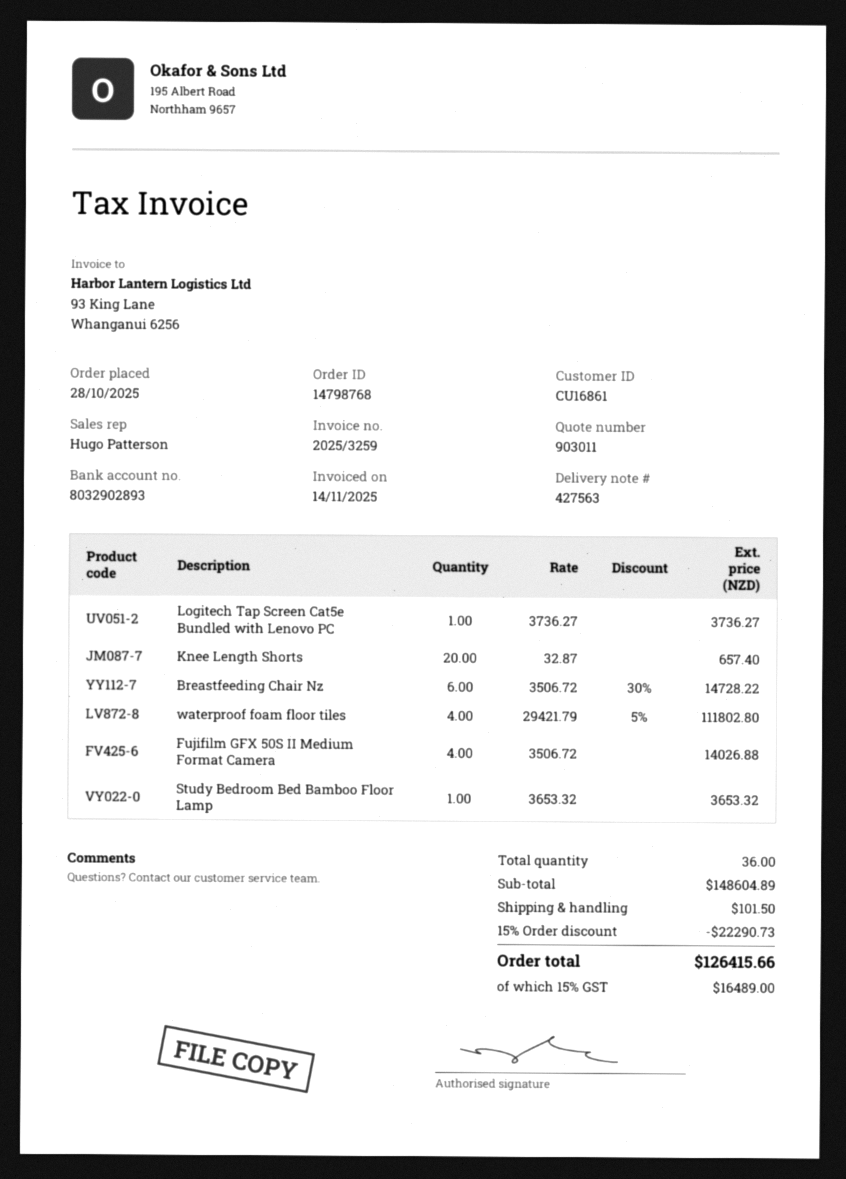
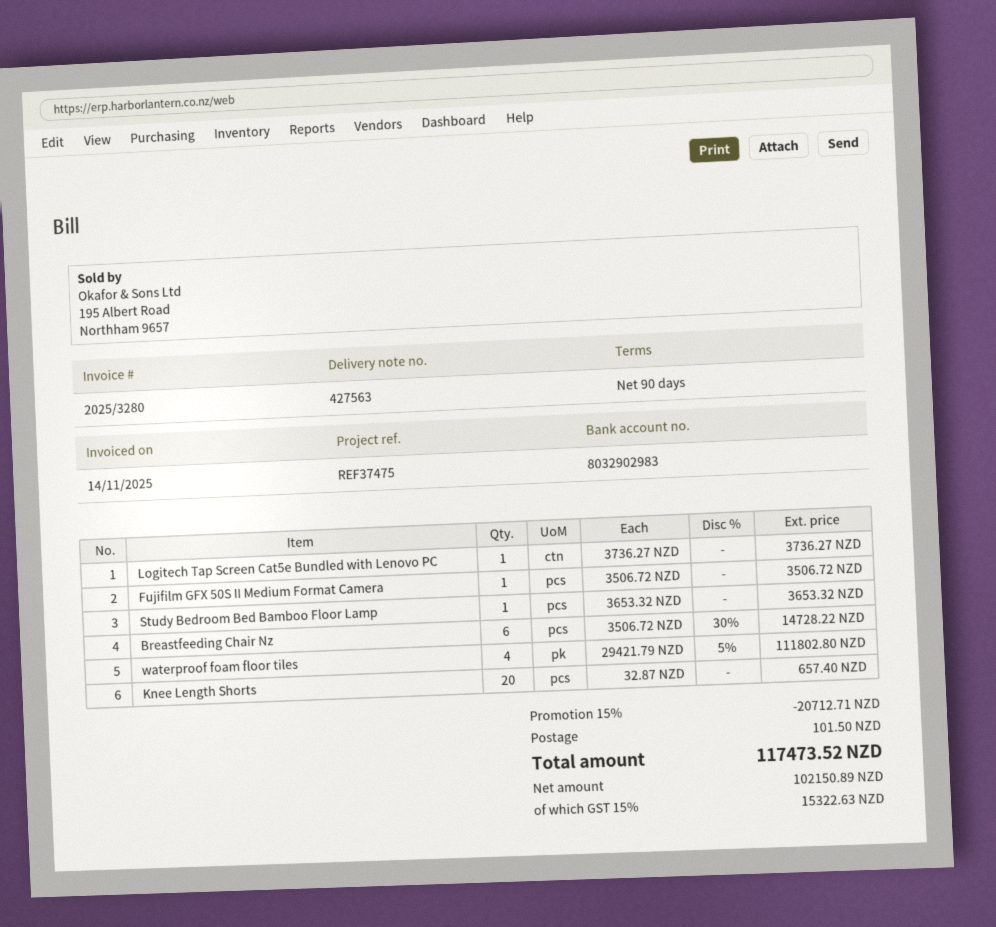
invoice number: 2025/3259 -> 2025/3280
bank account: 8032902893 -> 8032902983
Fujifilm GFX 50S II Medium Format Camera: 4 x 3506.72 = 14026.88 -> 1 x 3506.72 = 3506.72
discount: 15% = 22290.73 -> 15% = 20712.71
tax: 15% = 16489.00 -> 15% = 15322.63
total: 126415.66 -> 117473.52

